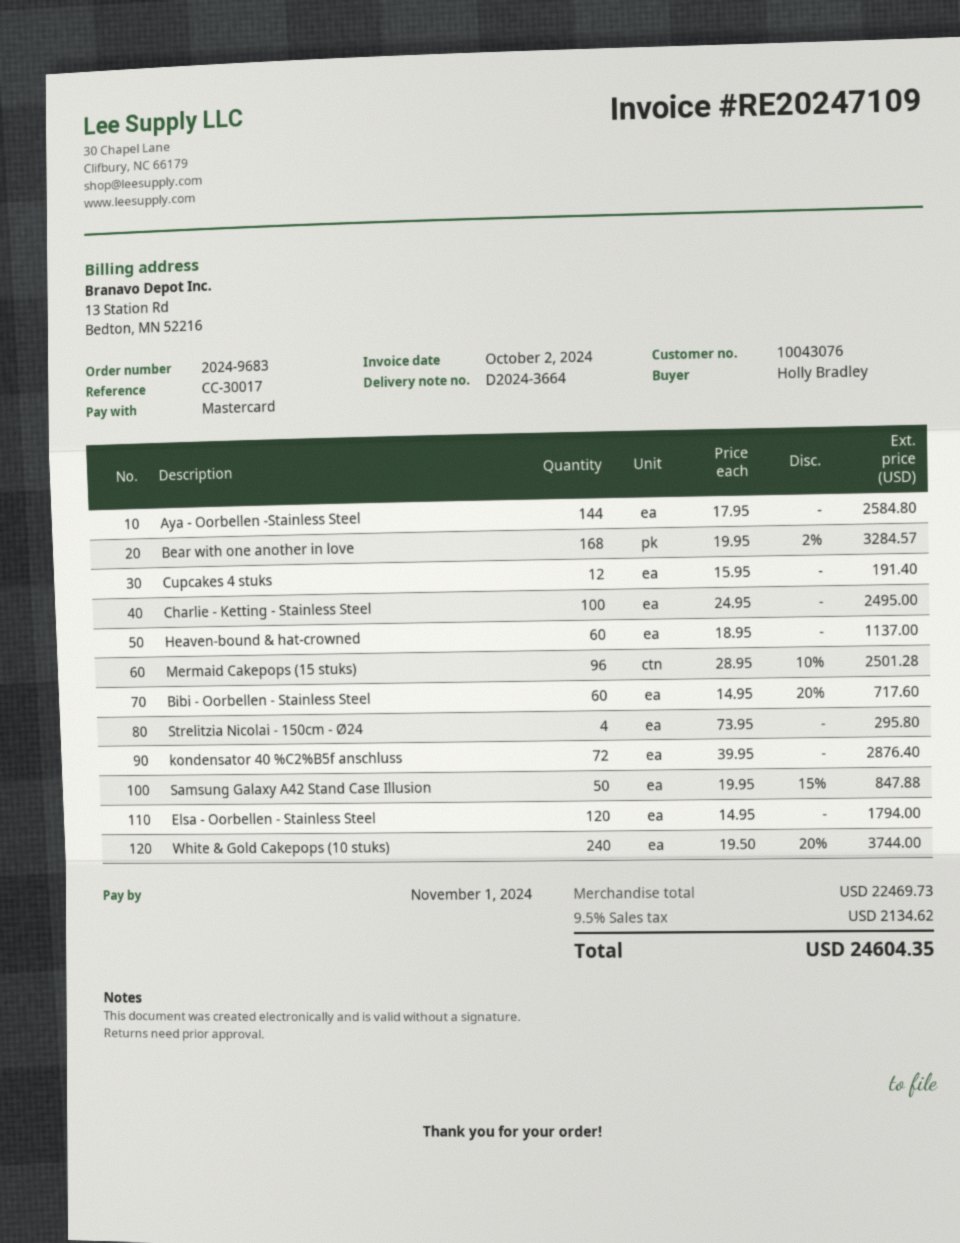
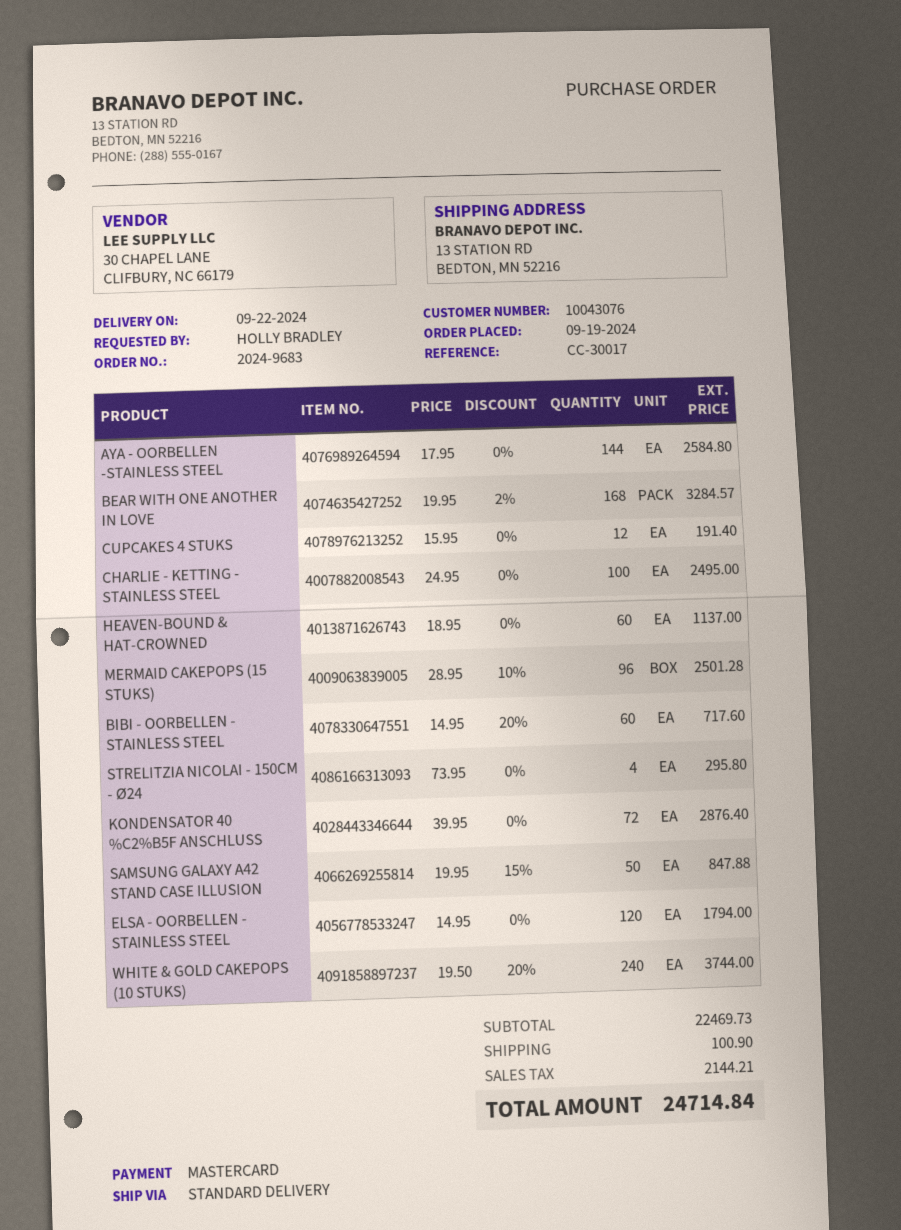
shipping: none -> 100.90
tax: 2134.62 -> 2144.21
total: 24604.35 -> 24714.84

